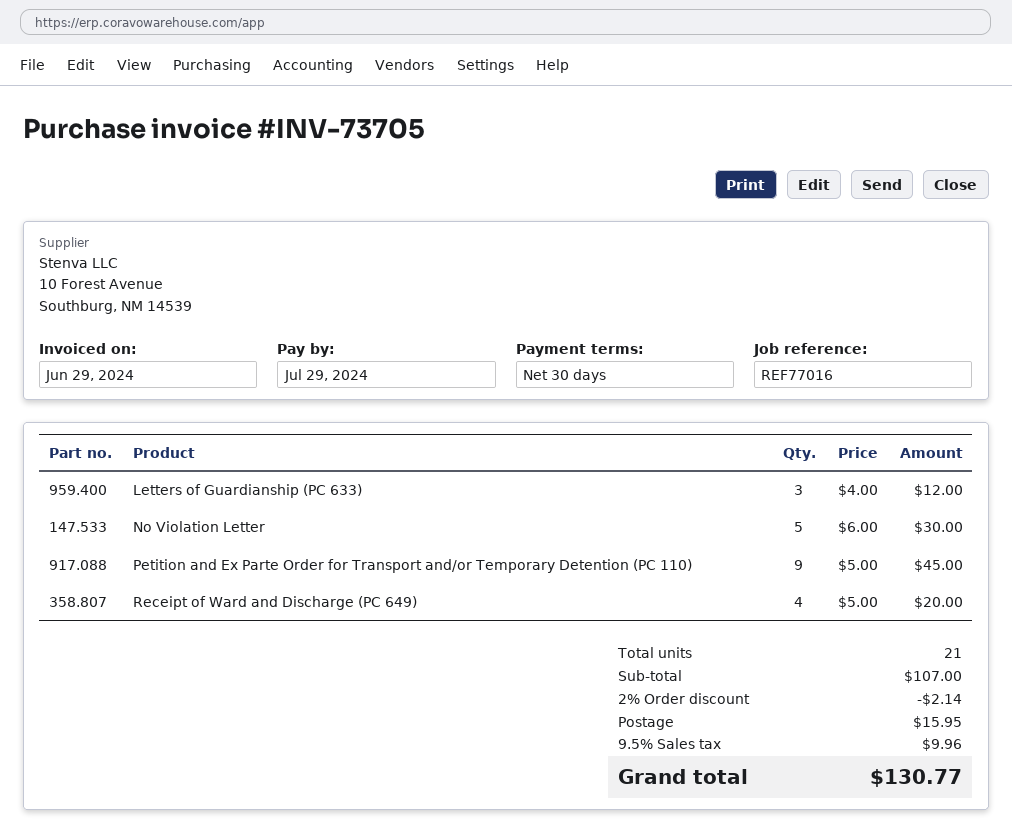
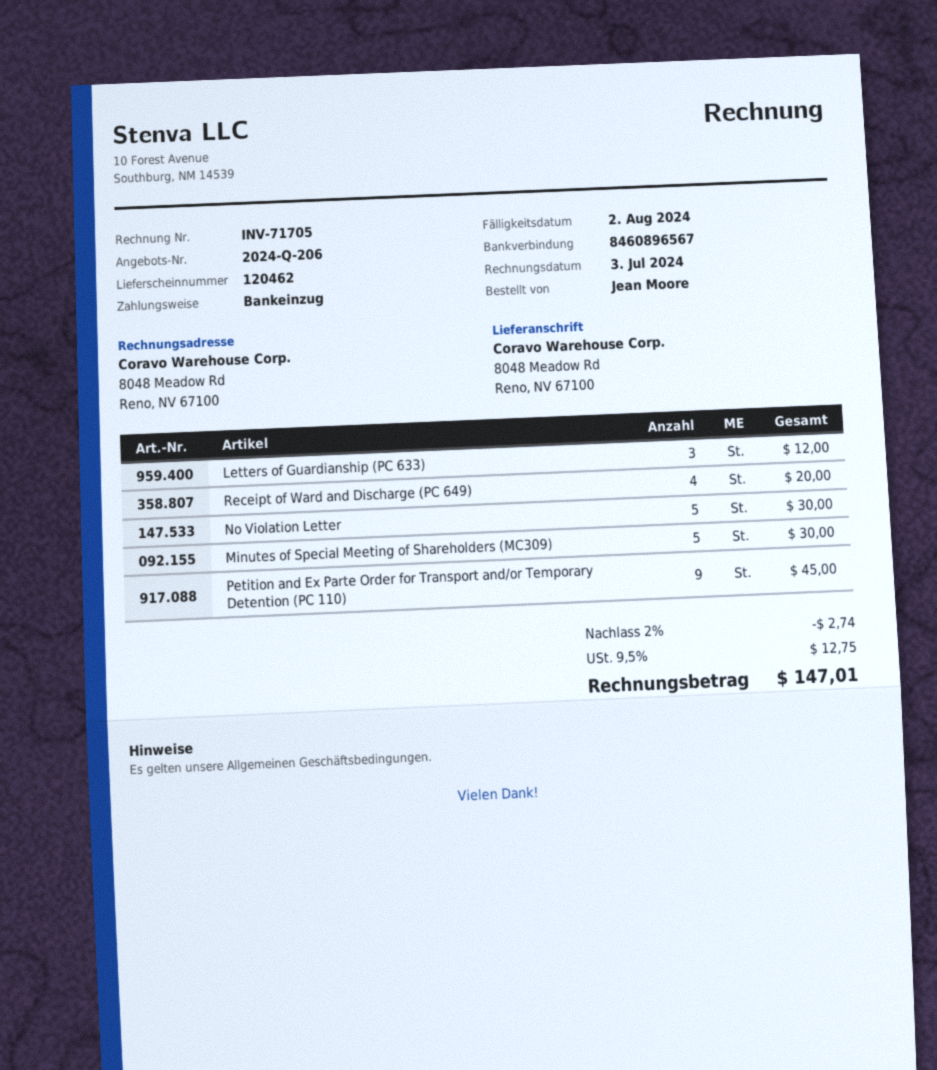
invoice number: INV-73705 -> INV-71705
invoice date: 2024-06-29 -> 2024-07-03
due date: 2024-07-29 -> 2024-08-02
Minutes of Special Meeting of Shareholders (MC309): none -> 5 for 30.00
discount: 2% = 2.14 -> 2% = 2.74
shipping: 15.95 -> none
tax: 9.5% = 9.96 -> 9.5% = 12.75
total: 130.77 -> 147.01

